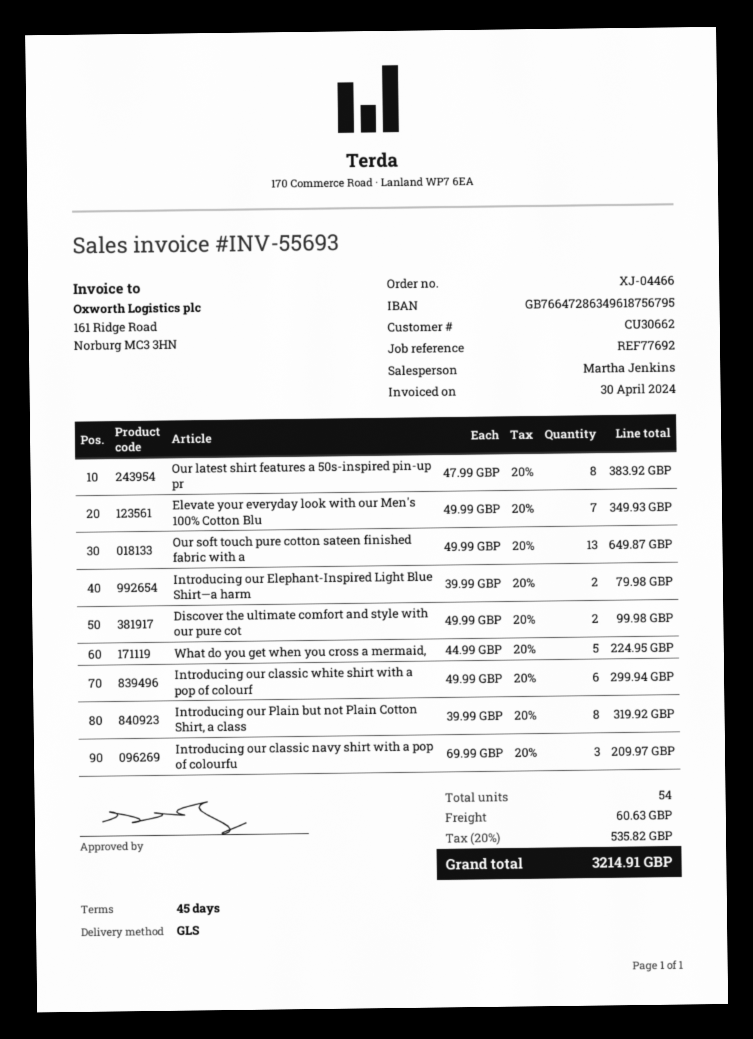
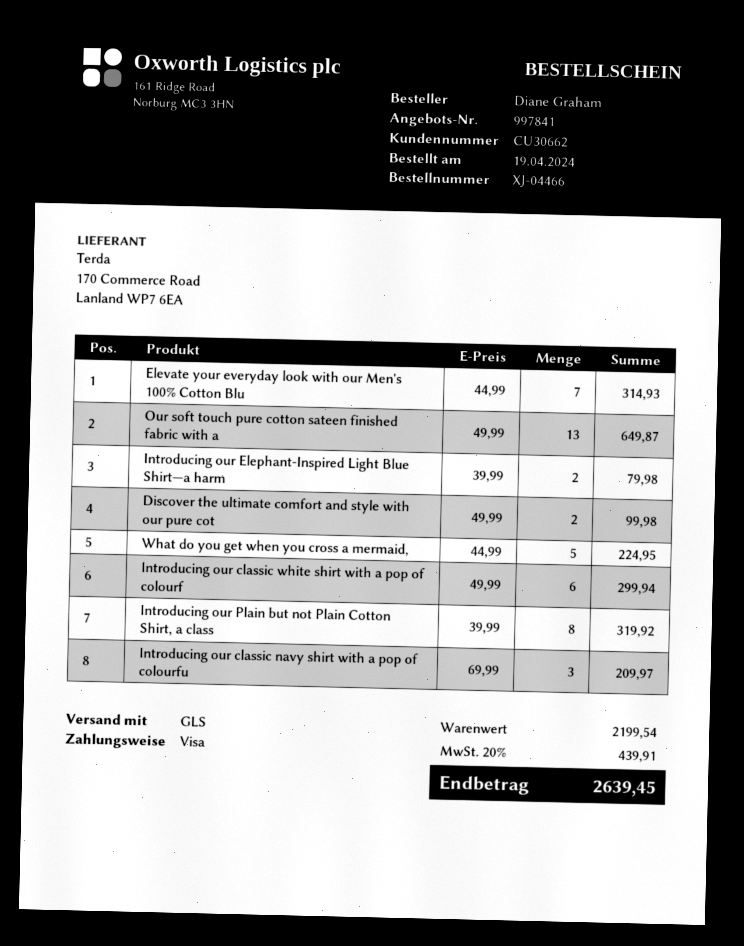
Our latest shirt features a 50s-inspired pin-up pr: 8 x 47.99 = 383.92 -> none
Elevate your everyday look with our Men's 100% Cotton Blu: 7 x 49.99 = 349.93 -> 7 x 44.99 = 314.93
shipping: 60.63 -> none
tax: 20% = 535.82 -> 20% = 439.91
total: 3214.91 -> 2639.45

